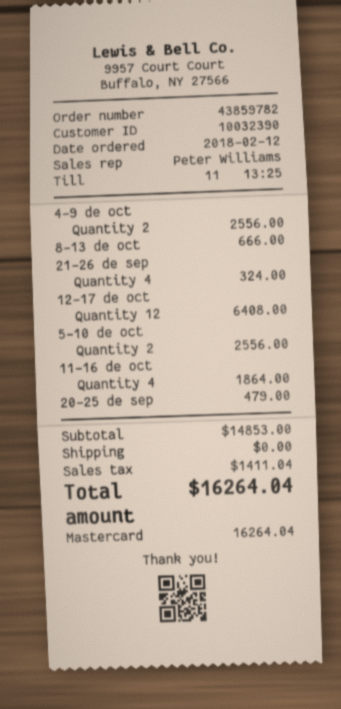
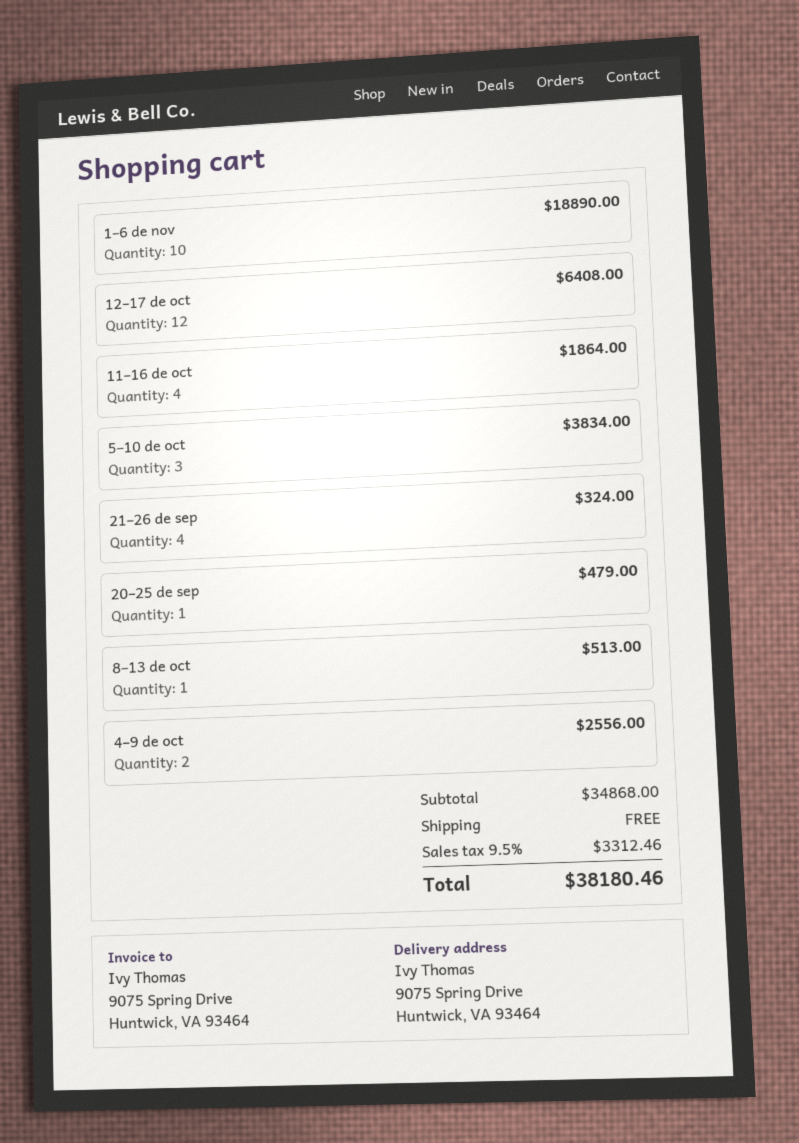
8–13 de oct: 1 for 666.00 -> 1 for 513.00
5–10 de oct: 2 for 2556.00 -> 3 for 3834.00
1–6 de nov: none -> 10 for 18890.00
subtotal: 14853.00 -> 34868.00
tax: 1411.04 -> 3312.46
total: 16264.04 -> 38180.46

